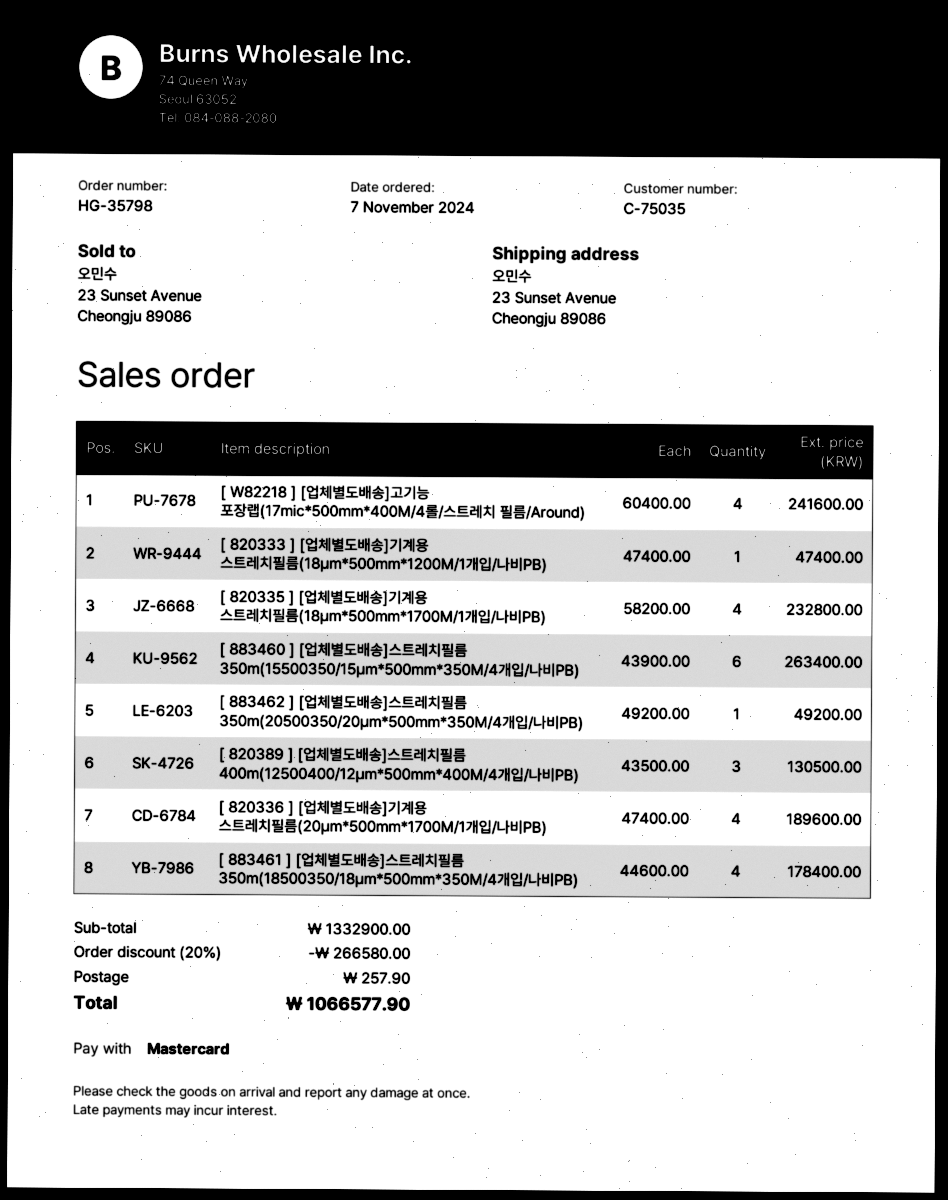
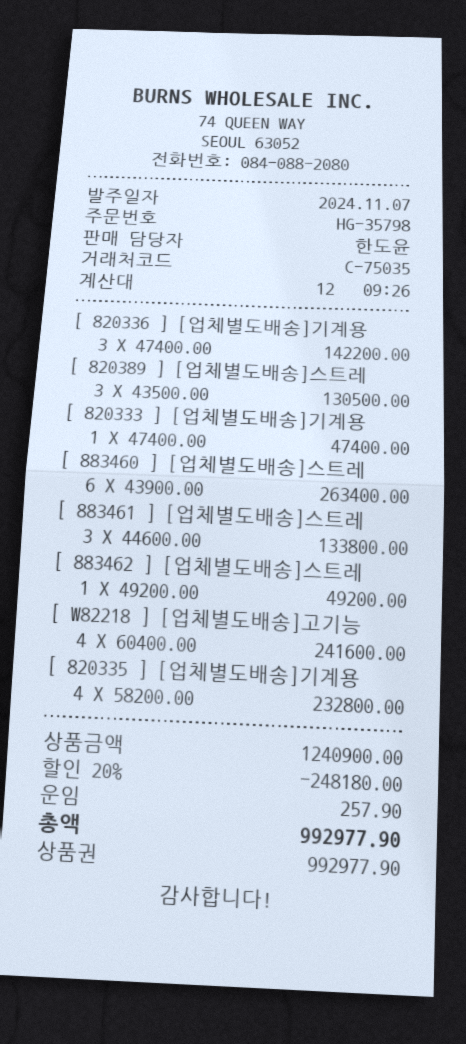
payment method: Mastercard -> gift card
[ 820336 ] [업체별도배송]기계용 스트레치필름(20㎛*500mm*1700M/1개입/나비PB): 4 x 47400.00 = 189600.00 -> 3 x 47400.00 = 142200.00
[ 883461 ] [업체별도배송]스트레치필름 350m(18500350/18㎛*500mm*350M/4개입/나비PB): 4 x 44600.00 = 178400.00 -> 3 x 44600.00 = 133800.00
subtotal: 1332900.00 -> 1240900.00
discount: 20% = 266580.00 -> 20% = 248180.00
total: 1066577.90 -> 992977.90

